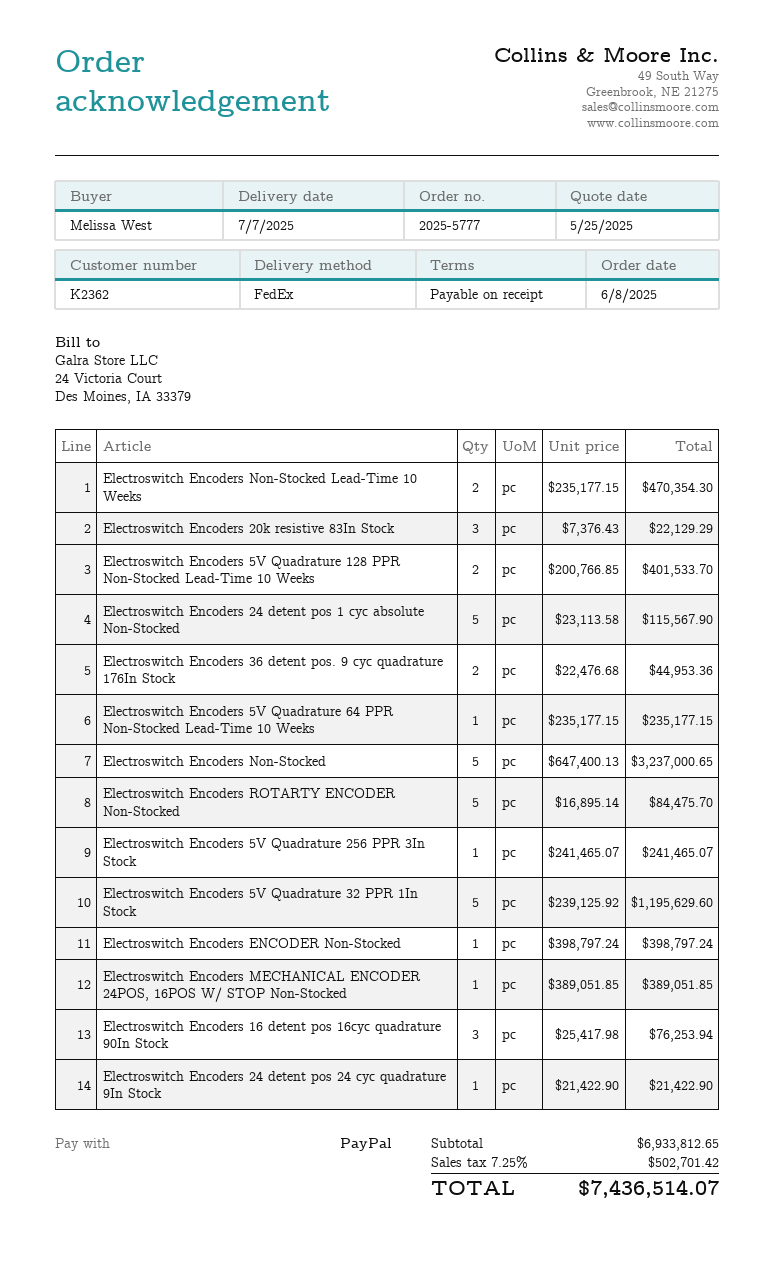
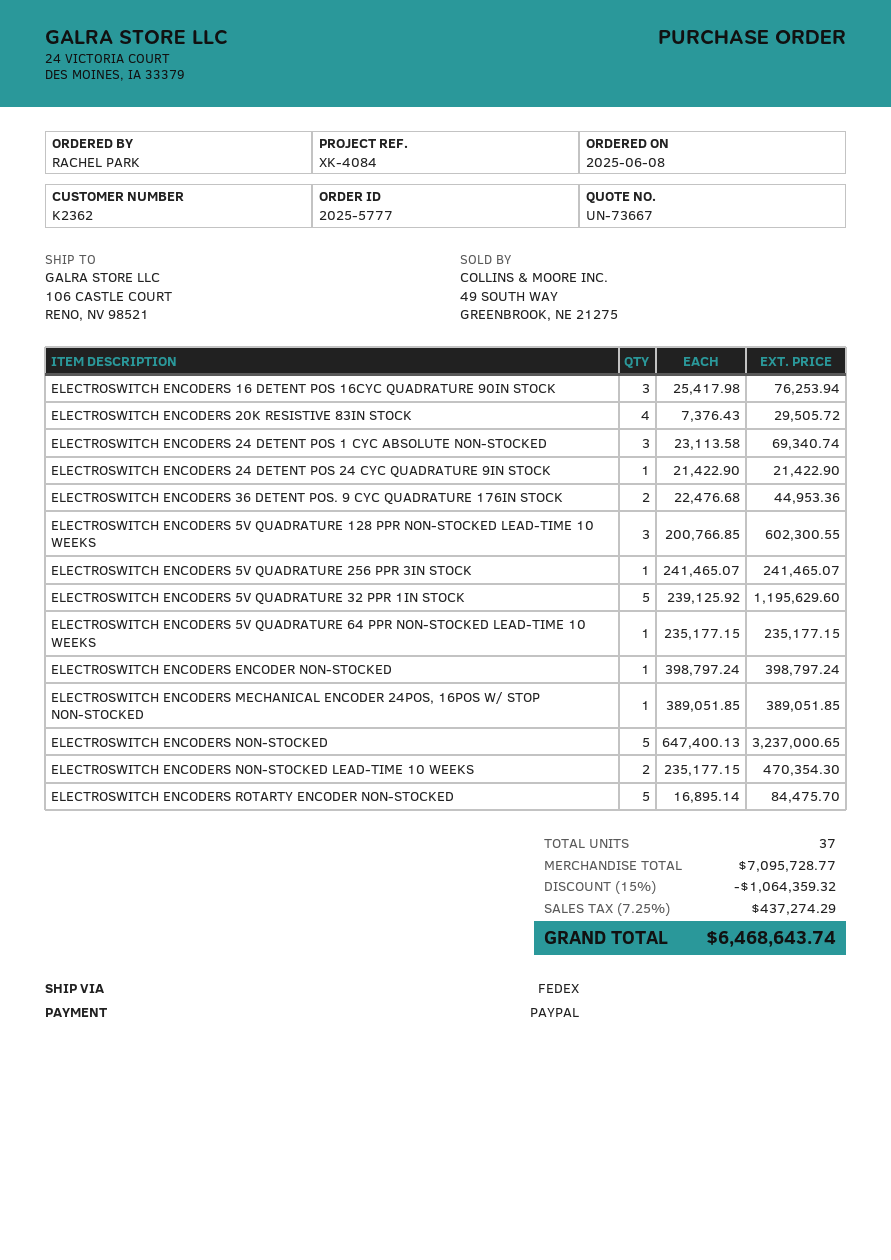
ordered by: Melissa West -> RACHEL PARK
Electroswitch Encoders 20k resistive 83In Stock: 3 x 7376.43 = 22129.29 -> 4 x 7376.43 = 29505.72
Electroswitch Encoders 5V Quadrature 128 PPR Non-Stocked Lead-Time 10 Weeks: 2 x 200766.85 = 401533.70 -> 3 x 200766.85 = 602300.55
Electroswitch Encoders 24 detent pos 1 cyc absolute Non-Stocked: 5 x 23113.58 = 115567.90 -> 3 x 23113.58 = 69340.74
subtotal: 6933812.65 -> 7095728.77
discount: none -> 15% = 1064359.32
tax: 7.25% = 502701.42 -> 7.25% = 437274.29
total: 7436514.07 -> 6468643.74

